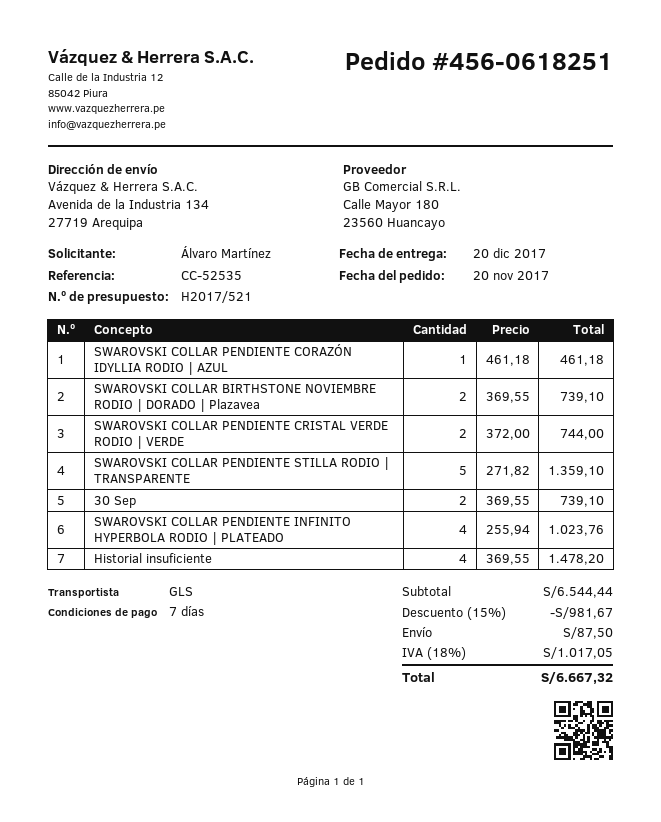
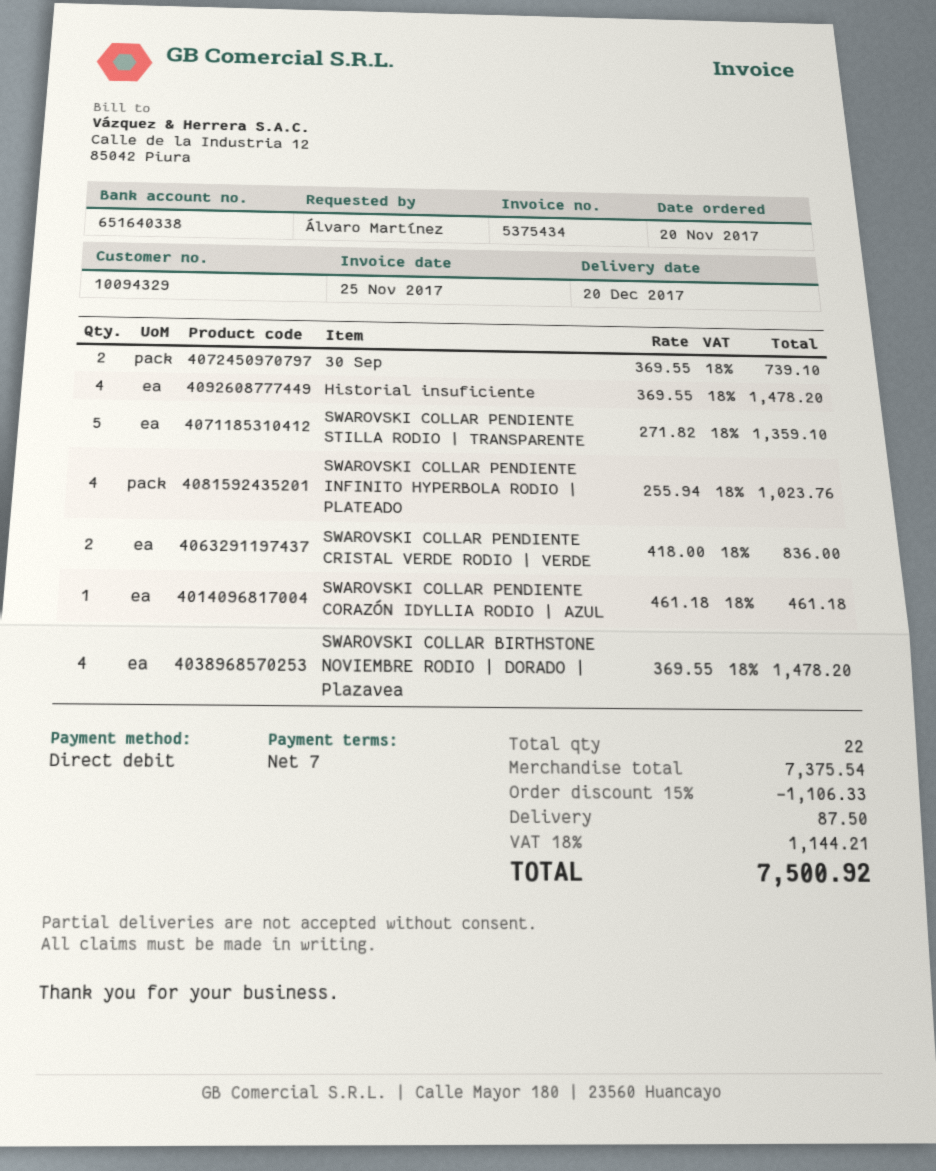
SWAROVSKI COLLAR BIRTHSTONE NOVIEMBRE RODIO | DORADO | Plazavea: 2 x 369.55 = 739.10 -> 4 x 369.55 = 1478.20
SWAROVSKI COLLAR PENDIENTE CRISTAL VERDE RODIO | VERDE: 2 x 372.00 = 744.00 -> 2 x 418.00 = 836.00
subtotal: 6544.44 -> 7375.54
discount: 15% = 981.67 -> 15% = 1106.33
tax: 18% = 1017.05 -> 18% = 1144.21
total: 6667.32 -> 7500.92

